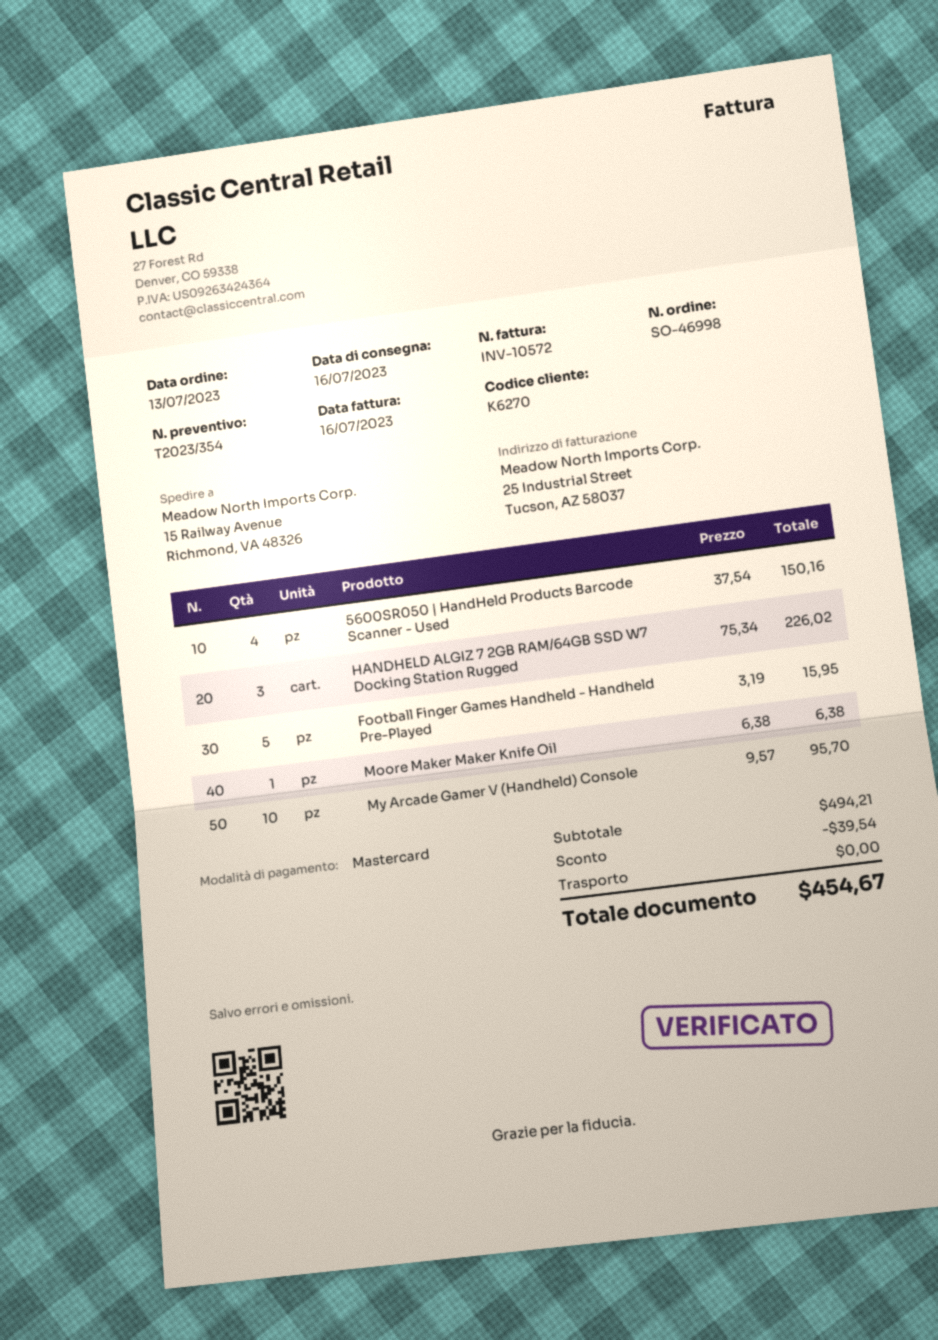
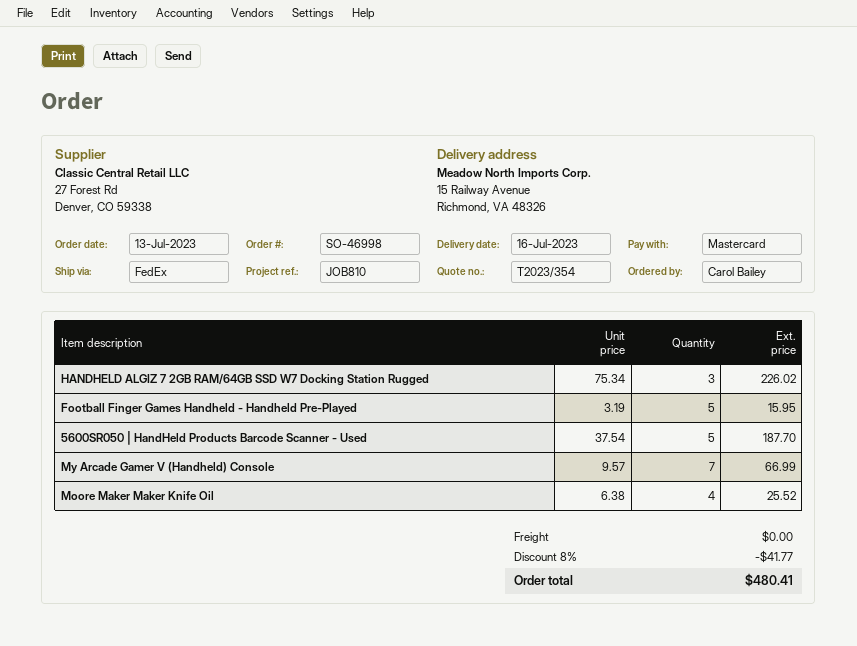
5600SR050 | HandHeld Products Barcode Scanner - Used: 4 x 37.54 = 150.16 -> 5 x 37.54 = 187.70
Moore Maker Maker Knife Oil: 1 x 6.38 = 6.38 -> 4 x 6.38 = 25.52
My Arcade Gamer V (Handheld) Console: 10 x 9.57 = 95.70 -> 7 x 9.57 = 66.99
discount: 39.54 -> 41.77
total: 454.67 -> 480.41

